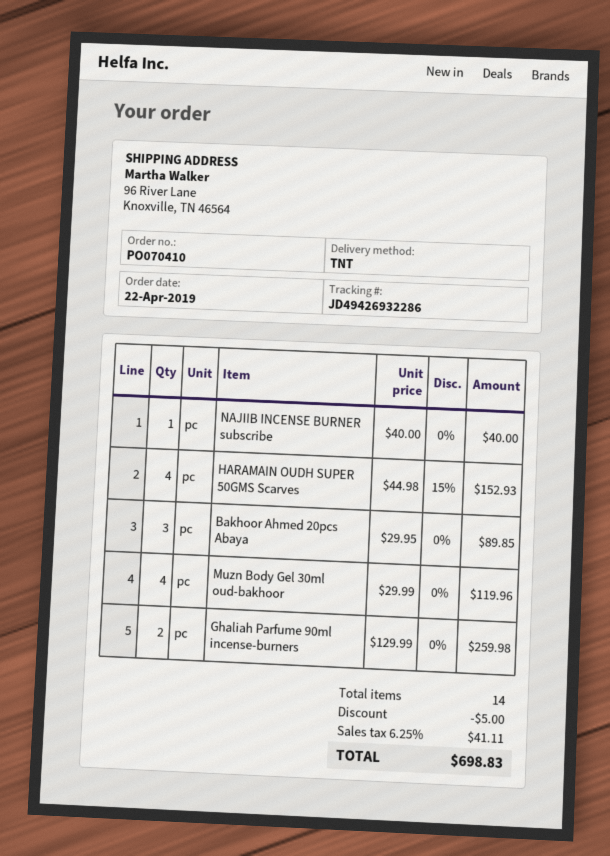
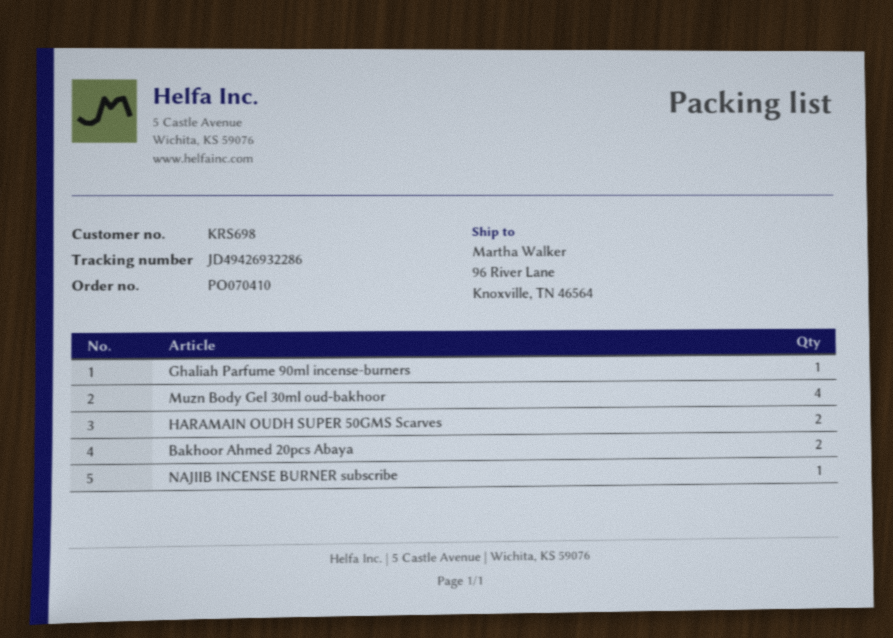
HARAMAIN OUDH SUPER 50GMS Scarves: 4 -> 2
Bakhoor Ahmed 20pcs Abaya: 3 -> 2
Ghaliah Parfume 90ml incense-burners: 2 -> 1

